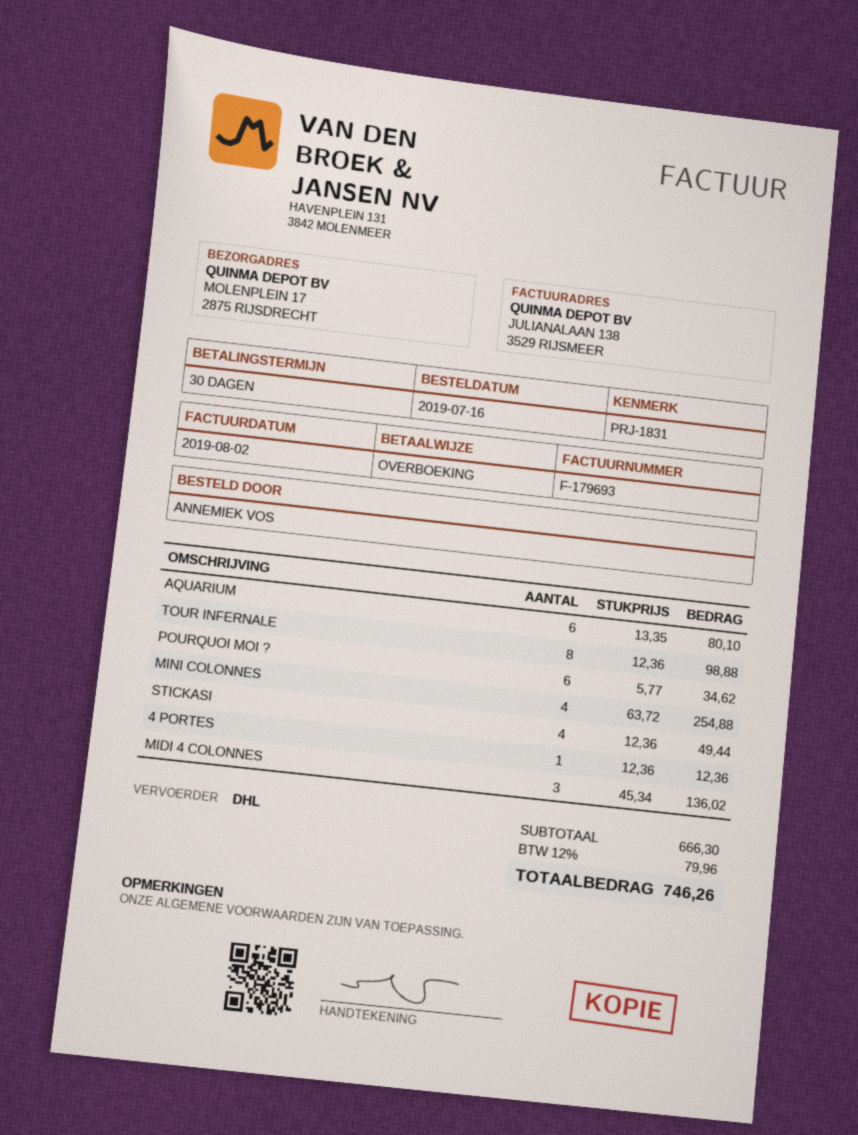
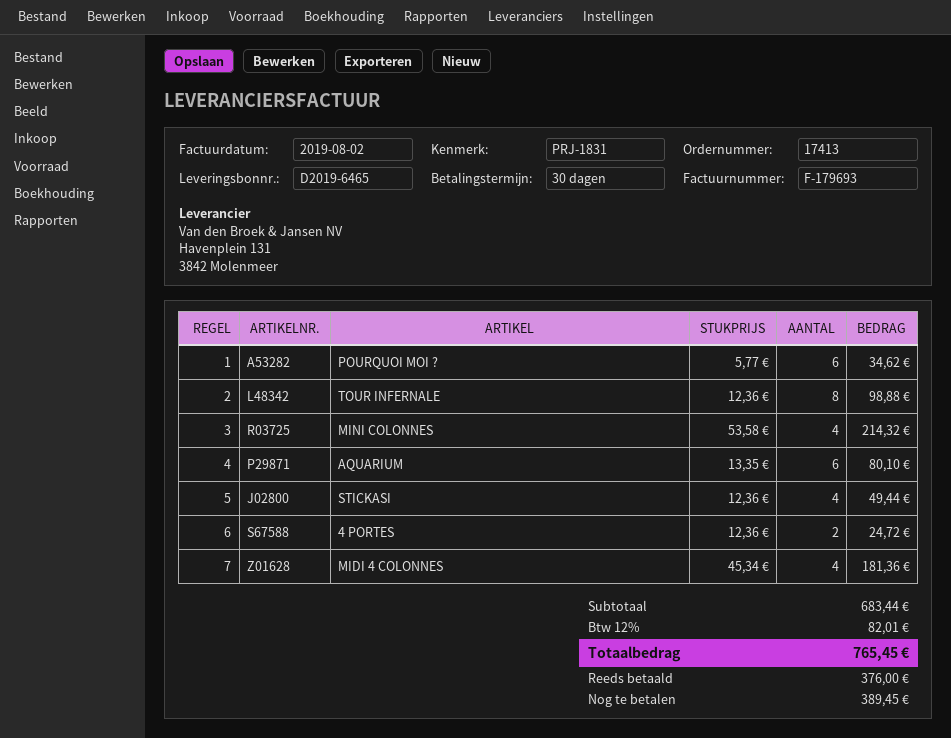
MINI COLONNES: 4 x 63.72 = 254.88 -> 4 x 53.58 = 214.32
4 PORTES: 1 x 12.36 = 12.36 -> 2 x 12.36 = 24.72
MIDI 4 COLONNES: 3 x 45.34 = 136.02 -> 4 x 45.34 = 181.36
subtotal: 666.30 -> 683.44
tax: 12% = 79.96 -> 12% = 82.01
total: 746.26 -> 765.45

